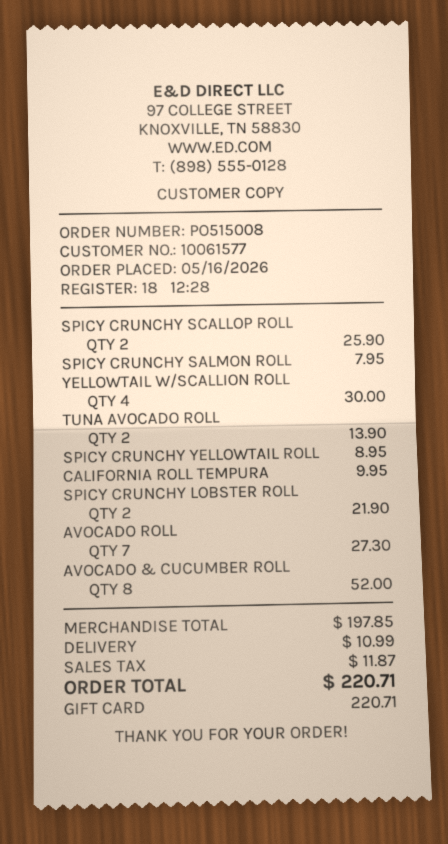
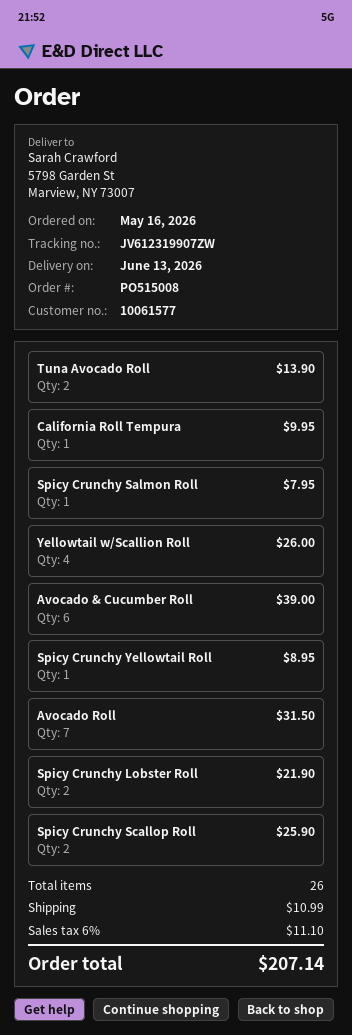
YELLOWTAIL W/SCALLION ROLL: 4 for 30.00 -> 4 for 26.00
AVOCADO ROLL: 7 for 27.30 -> 7 for 31.50
AVOCADO & CUCUMBER ROLL: 8 for 52.00 -> 6 for 39.00
tax: 11.87 -> 11.10
total: 220.71 -> 207.14

